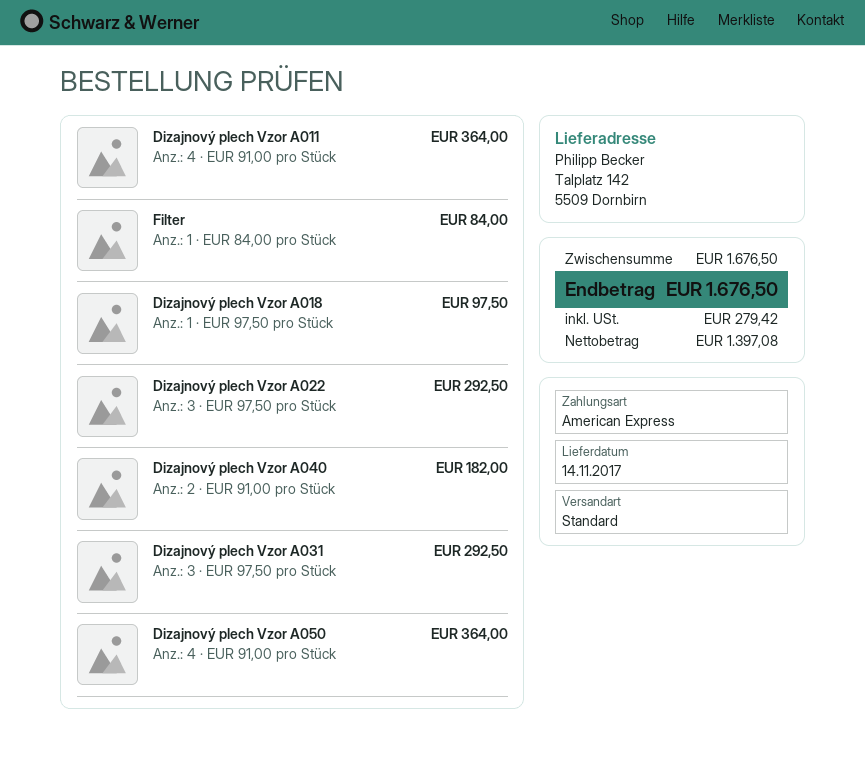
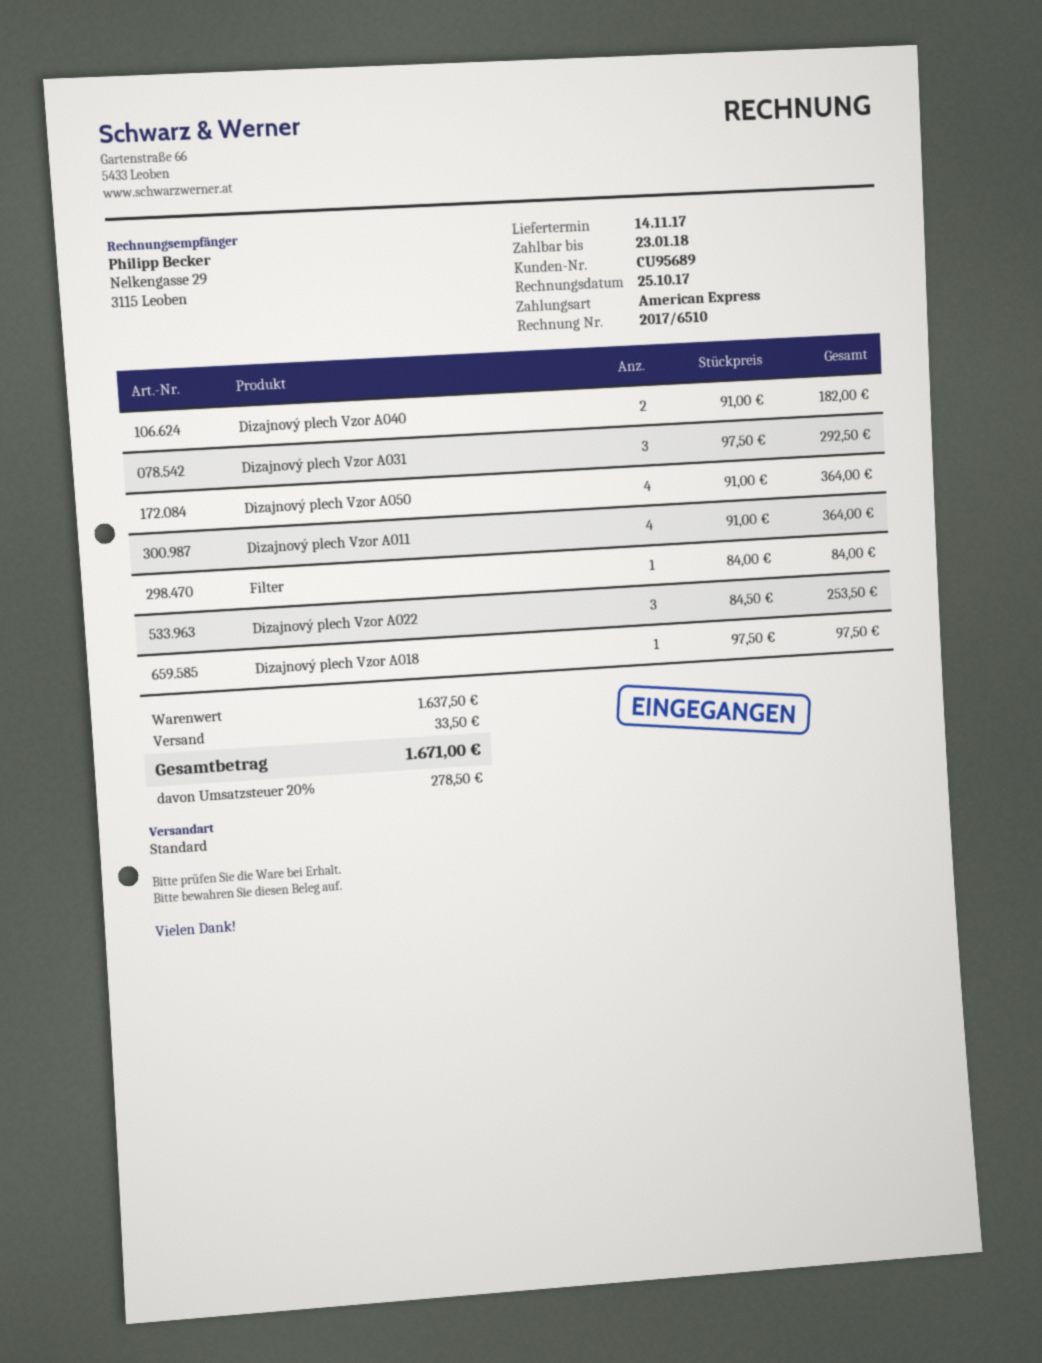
Dizajnový plech Vzor A022: 3 x 97.50 = 292.50 -> 3 x 84.50 = 253.50
subtotal: 1676.50 -> 1637.50
shipping: none -> 33.50
tax: 279.42 -> 278.50
total: 1676.50 -> 1671.00

